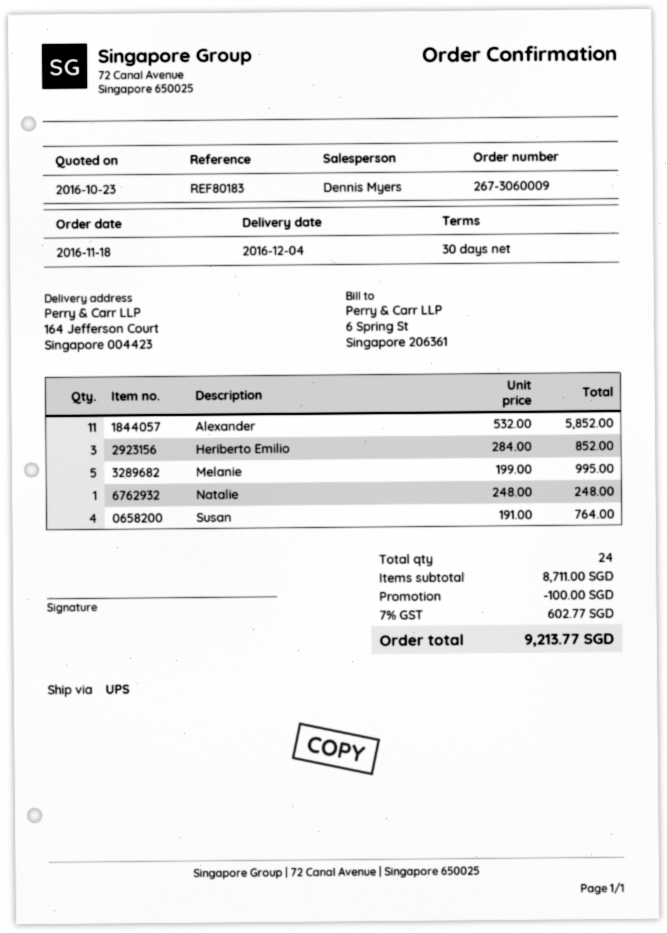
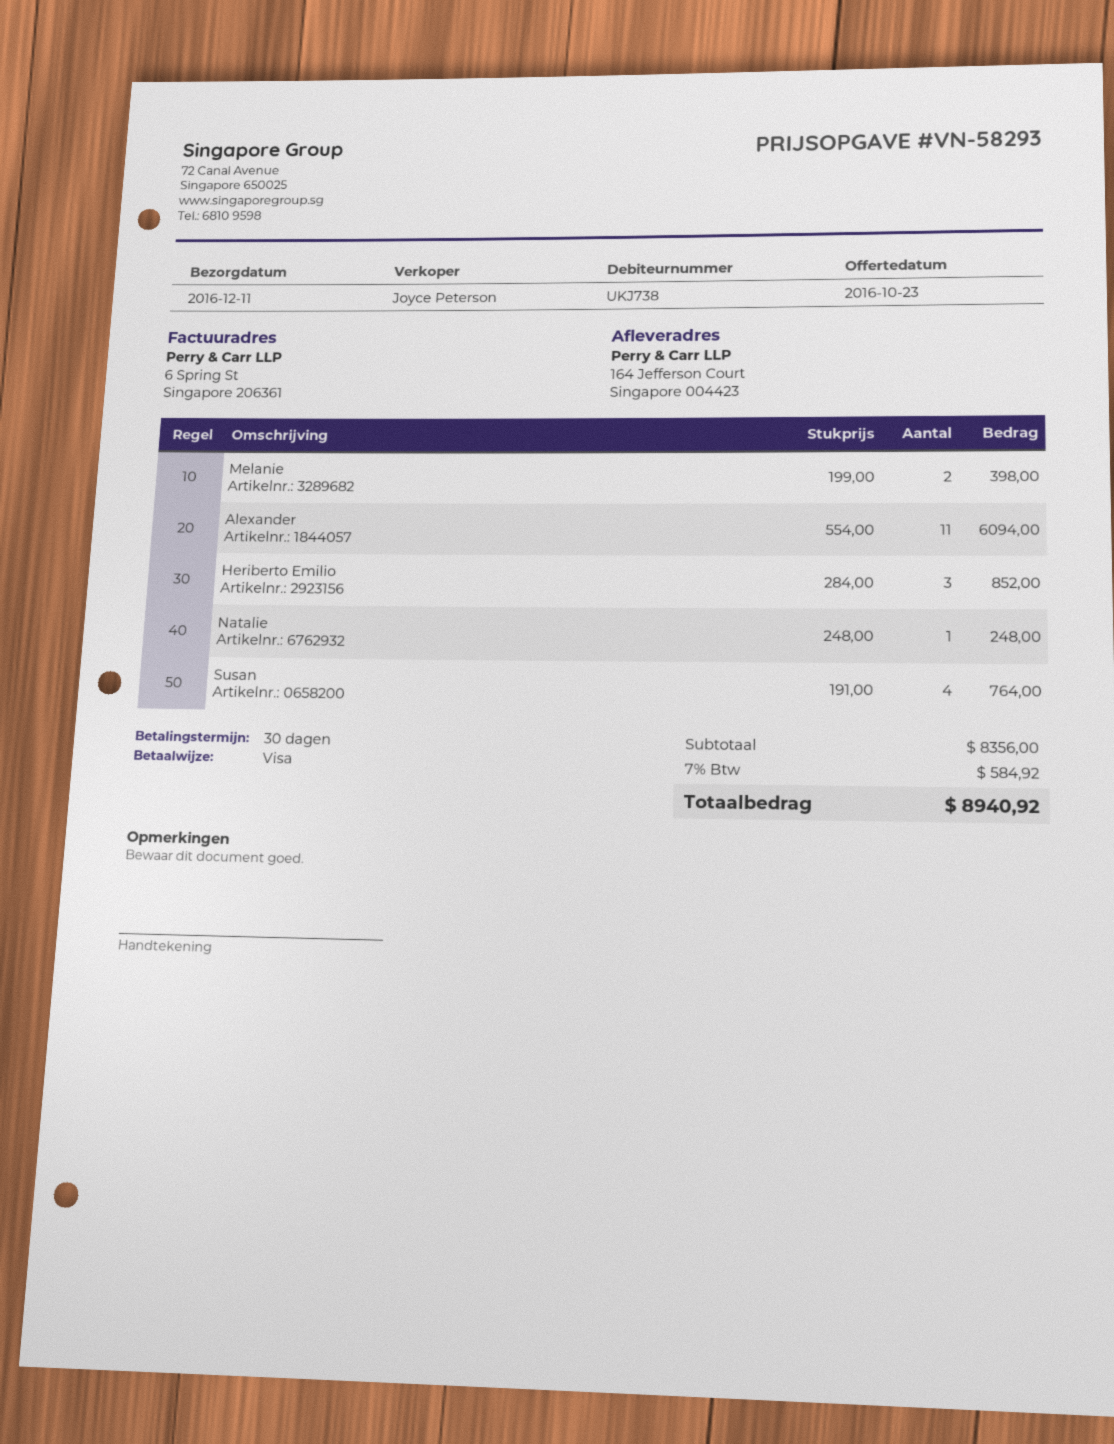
delivery date: 2016-12-04 -> 2016-12-11
sales rep: Dennis Myers -> Joyce Peterson
Alexander: 11 x 532.00 = 5852.00 -> 11 x 554.00 = 6094.00
Melanie: 5 x 199.00 = 995.00 -> 2 x 199.00 = 398.00
subtotal: 8711.00 -> 8356.00
discount: 100.00 -> none
tax: 7% = 602.77 -> 7% = 584.92
total: 9213.77 -> 8940.92

